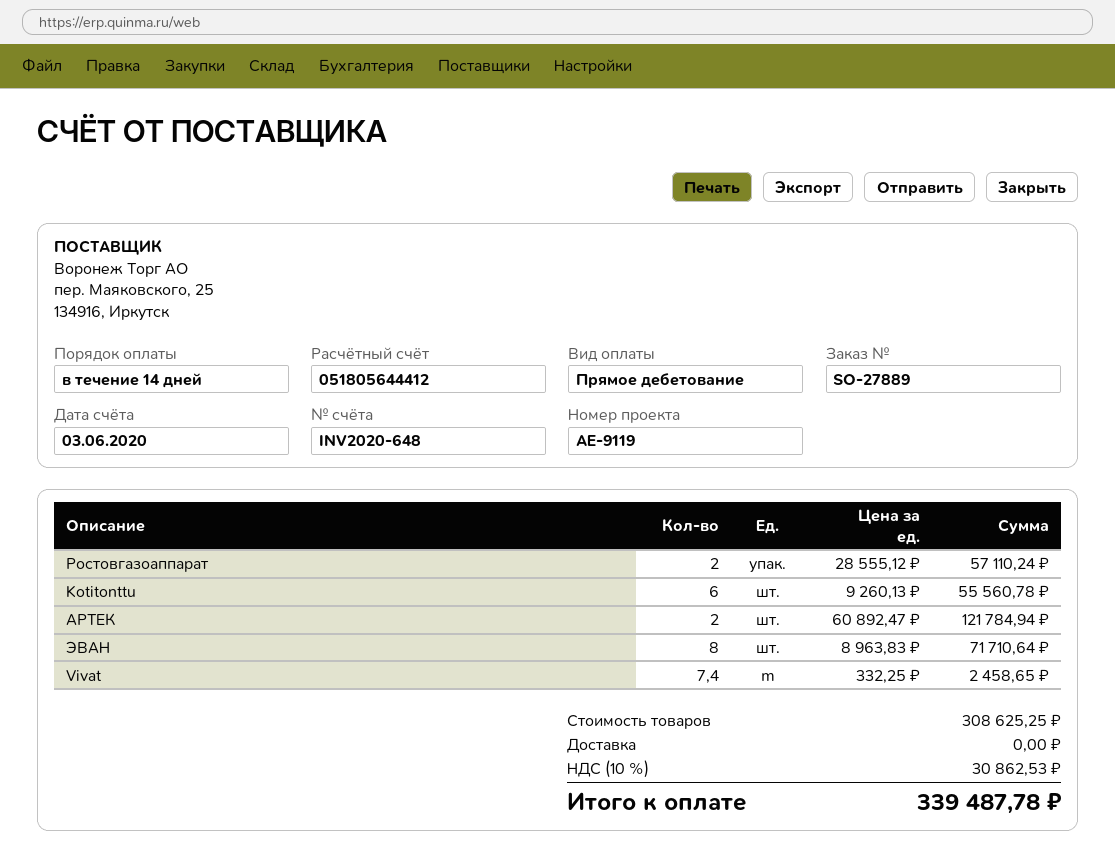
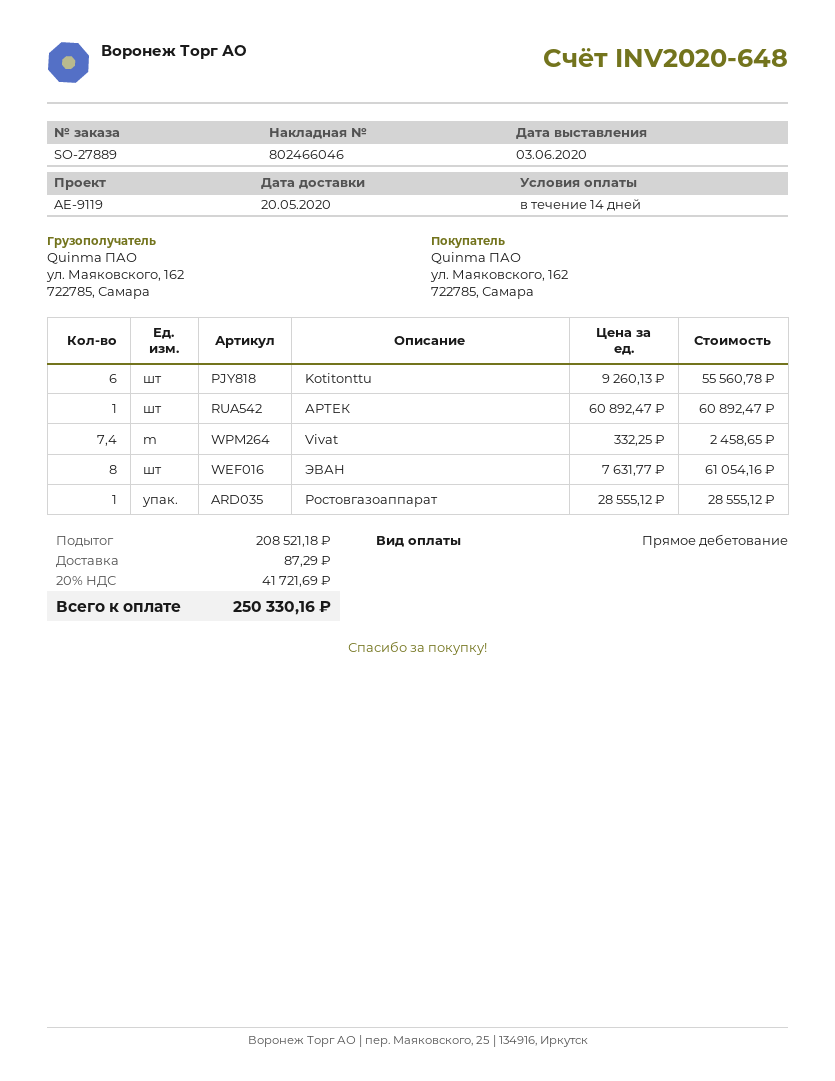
Ростовгазоаппарат: 2 x 28555.12 = 57110.24 -> 1 x 28555.12 = 28555.12
АРТЕК: 2 x 60892.47 = 121784.94 -> 1 x 60892.47 = 60892.47
ЭВАН: 8 x 8963.83 = 71710.64 -> 8 x 7631.77 = 61054.16
subtotal: 308625.25 -> 208521.18
shipping: 0.00 -> 87.29
tax: 10% = 30862.53 -> 20% = 41721.69
total: 339487.78 -> 250330.16

